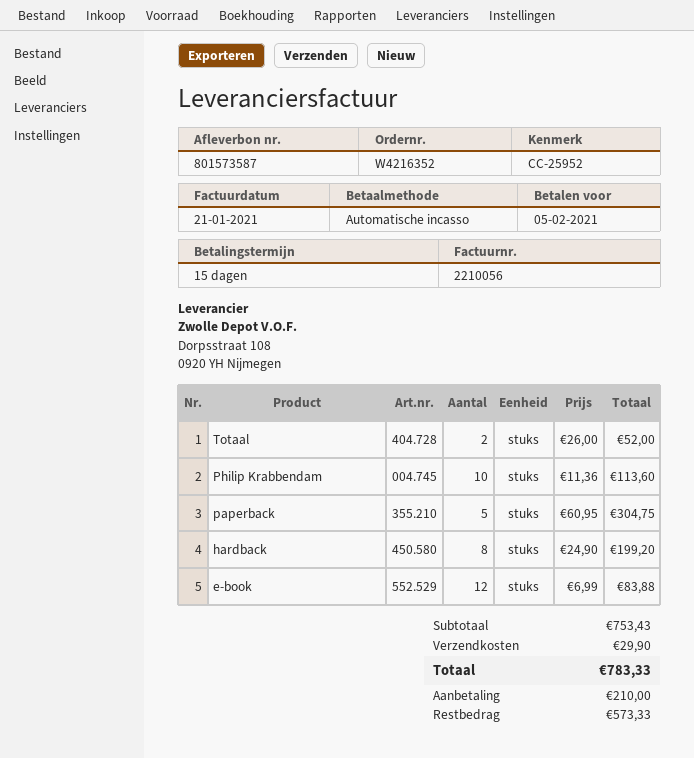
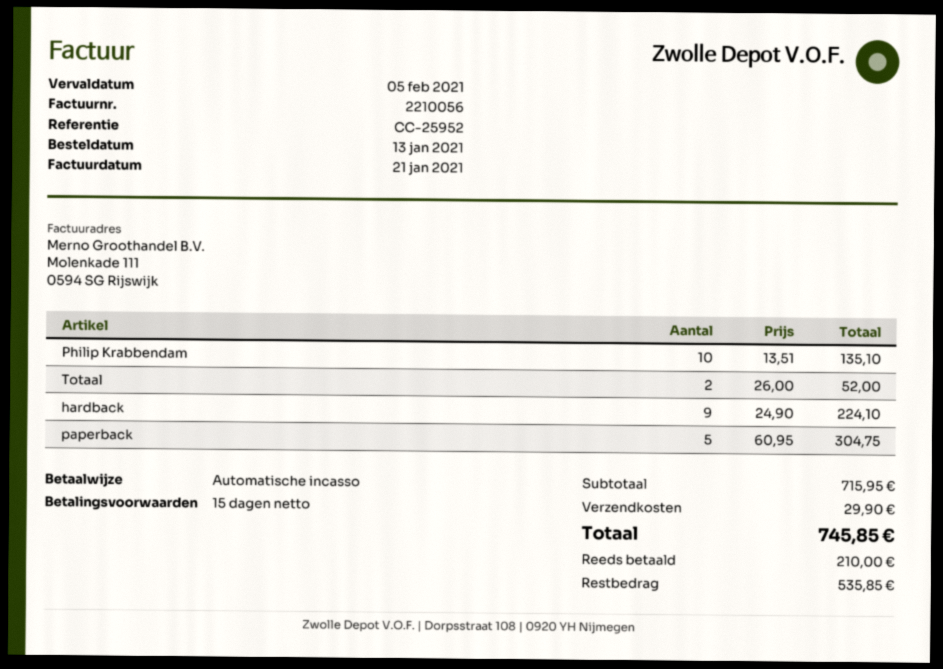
Philip Krabbendam: 10 x 11.36 = 113.60 -> 10 x 13.51 = 135.10
hardback: 8 x 24.90 = 199.20 -> 9 x 24.90 = 224.10
e-book: 12 x 6.99 = 83.88 -> none
subtotal: 753.43 -> 715.95
total: 783.33 -> 745.85
balance: 573.33 -> 535.85

